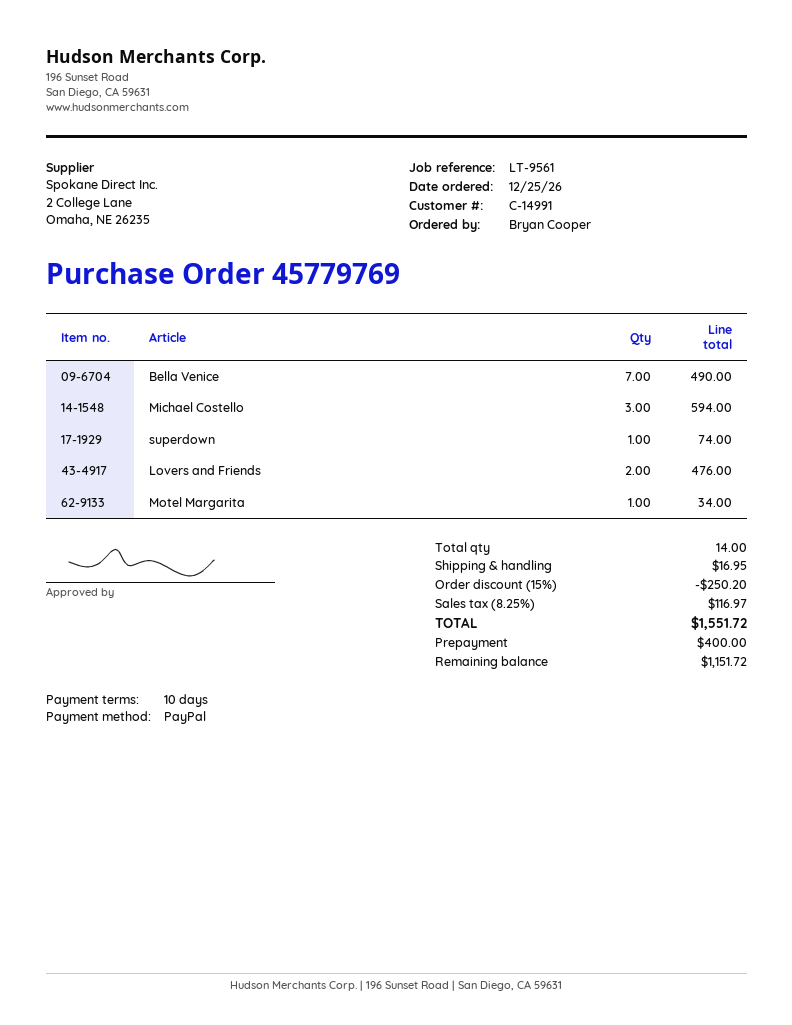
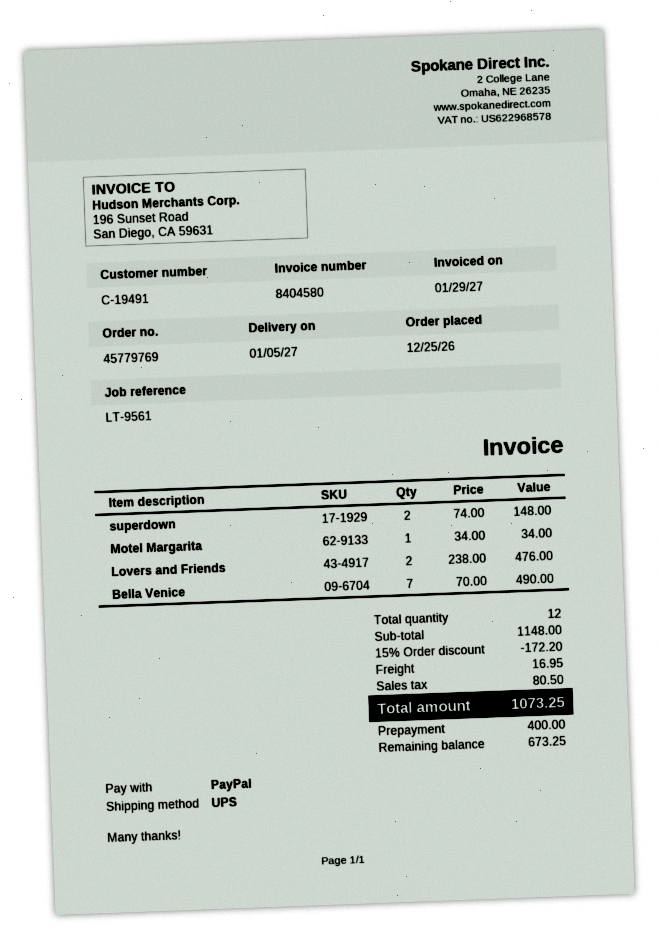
customer number: C-14991 -> C-19491
Michael Costello: 3 for 594.00 -> none
superdown: 1 for 74.00 -> 2 for 148.00
total quantity: 14 -> 12
discount: 15% = 250.20 -> 15% = 172.20
tax: 116.97 -> 80.50
total: 1551.72 -> 1073.25
balance: 1151.72 -> 673.25

